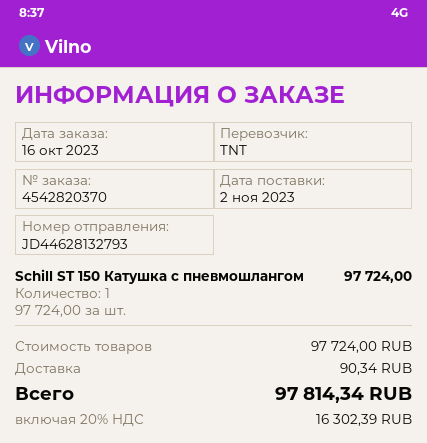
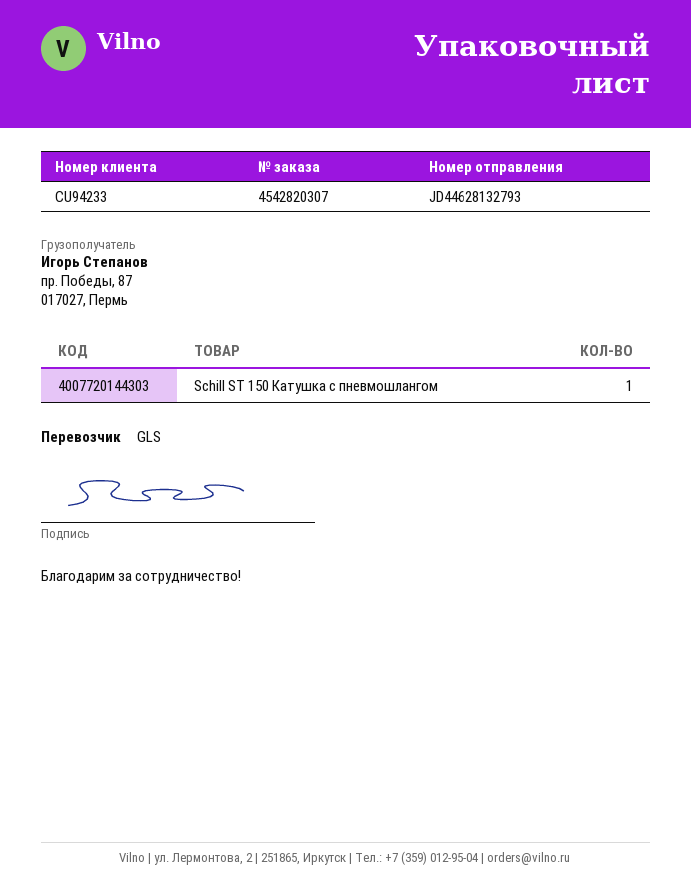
order number: 4542820370 -> 4542820307
shipping method: TNT -> GLS

